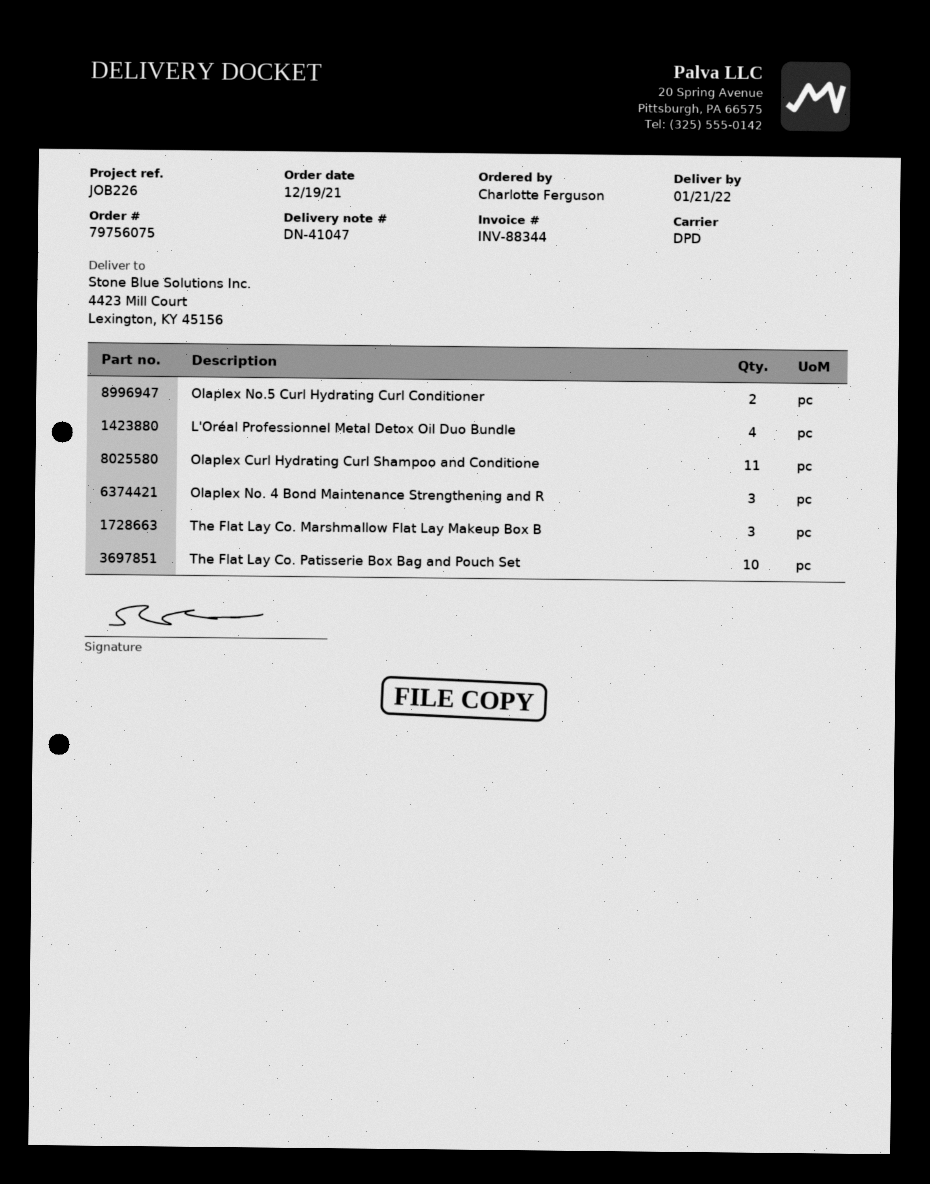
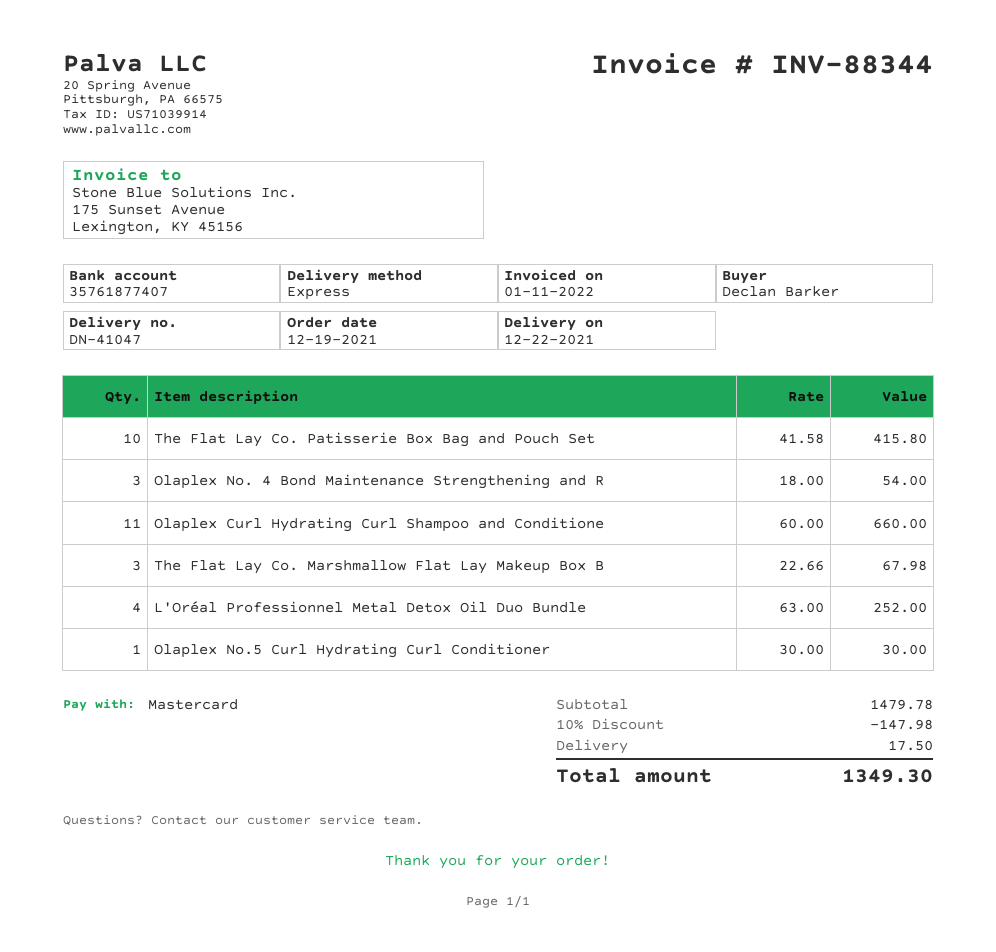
delivery date: 2022-01-21 -> 2021-12-22
ordered by: Charlotte Ferguson -> Declan Barker
shipping method: DPD -> express
Olaplex No.5 Curl Hydrating Curl Conditioner: 2 -> 1

